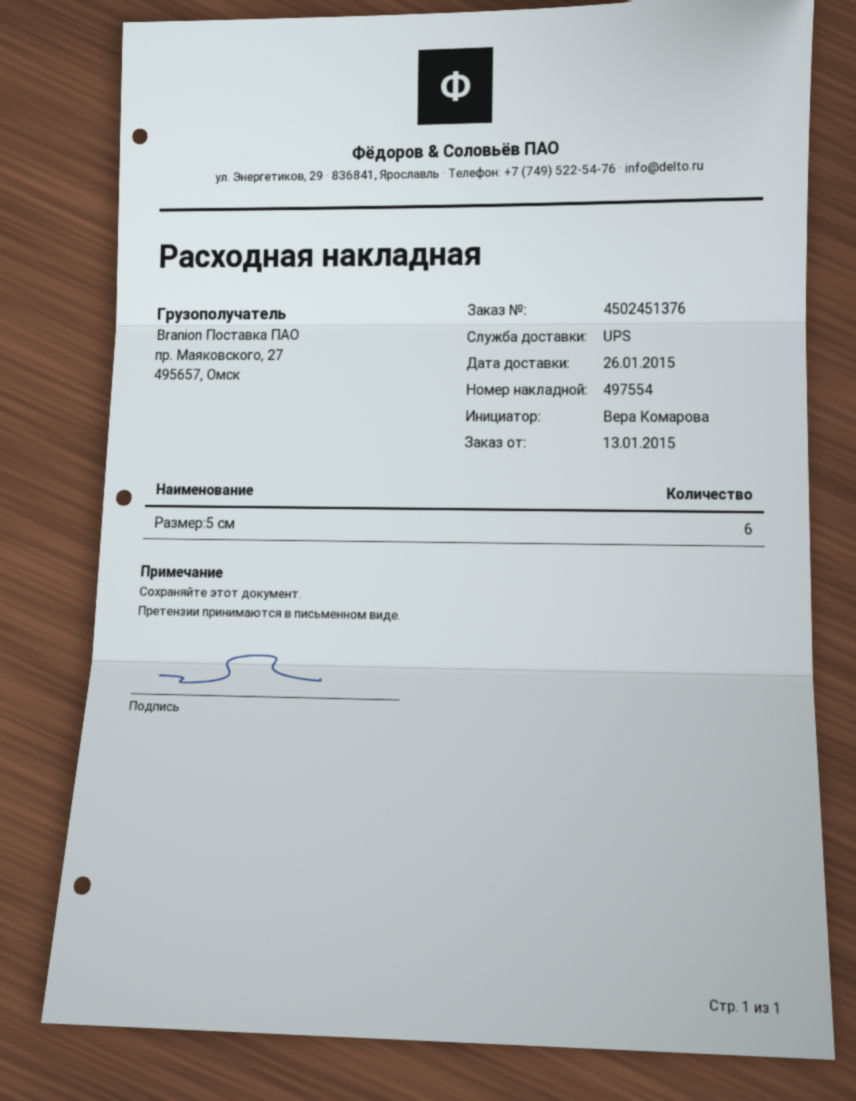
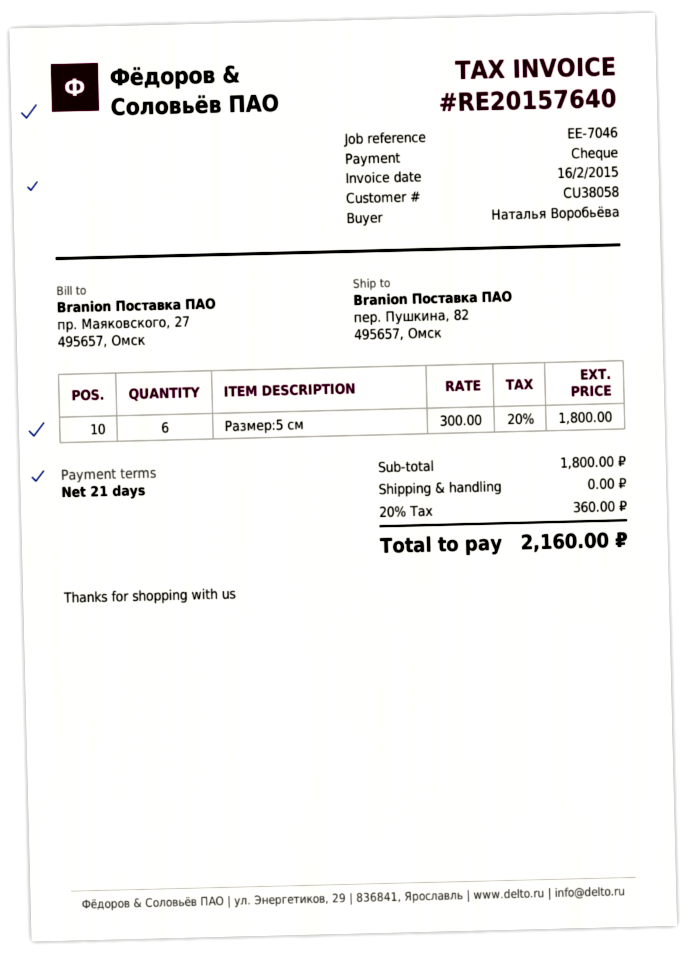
ordered by: Вера Комарова -> Наталья Воробьёва
ship to: пр. Маяковского, 27, 495657, Омск -> пер. Пушкина, 82, 495657, Омск

